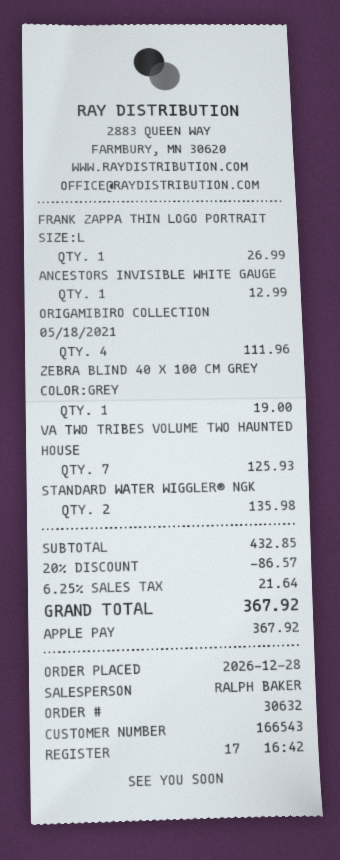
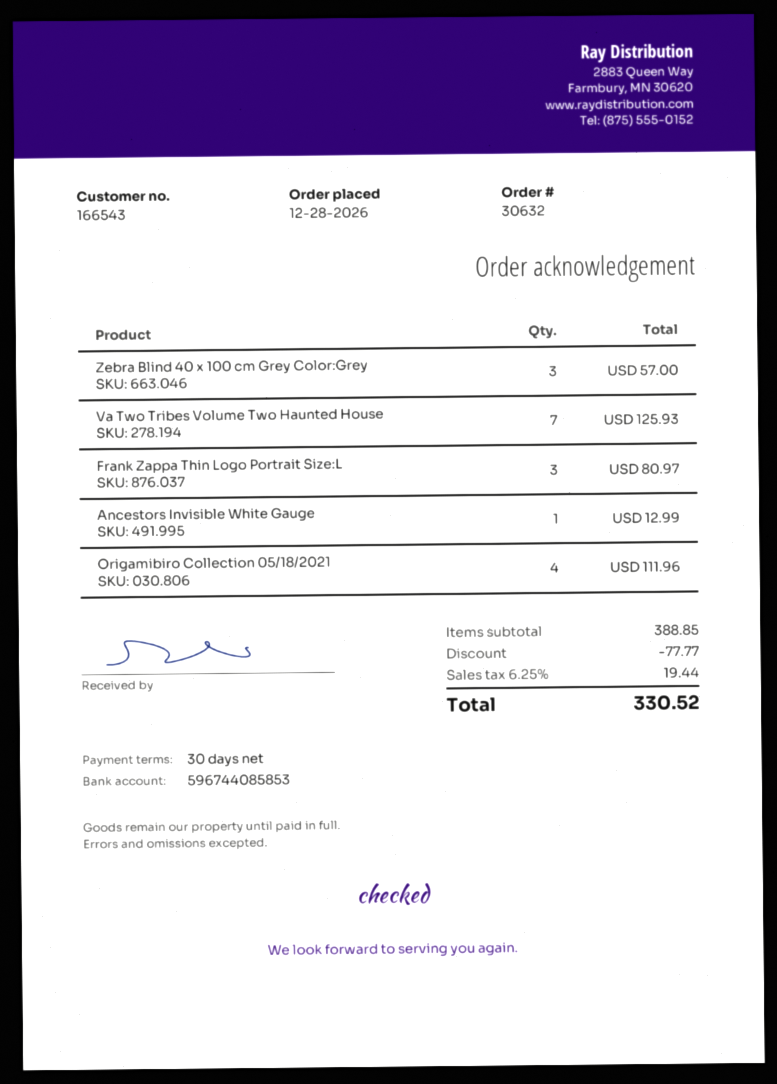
FRANK ZAPPA THIN LOGO PORTRAIT SIZE:L: 1 for 26.99 -> 3 for 80.97
ZEBRA BLIND 40 X 100 CM GREY COLOR:GREY: 1 for 19.00 -> 3 for 57.00
STANDARD WATER WIGGLER® NGK: 2 for 135.98 -> none
subtotal: 432.85 -> 388.85
discount: 86.57 -> 77.77
tax: 6.25% = 21.64 -> 6.25% = 19.44
total: 367.92 -> 330.52

